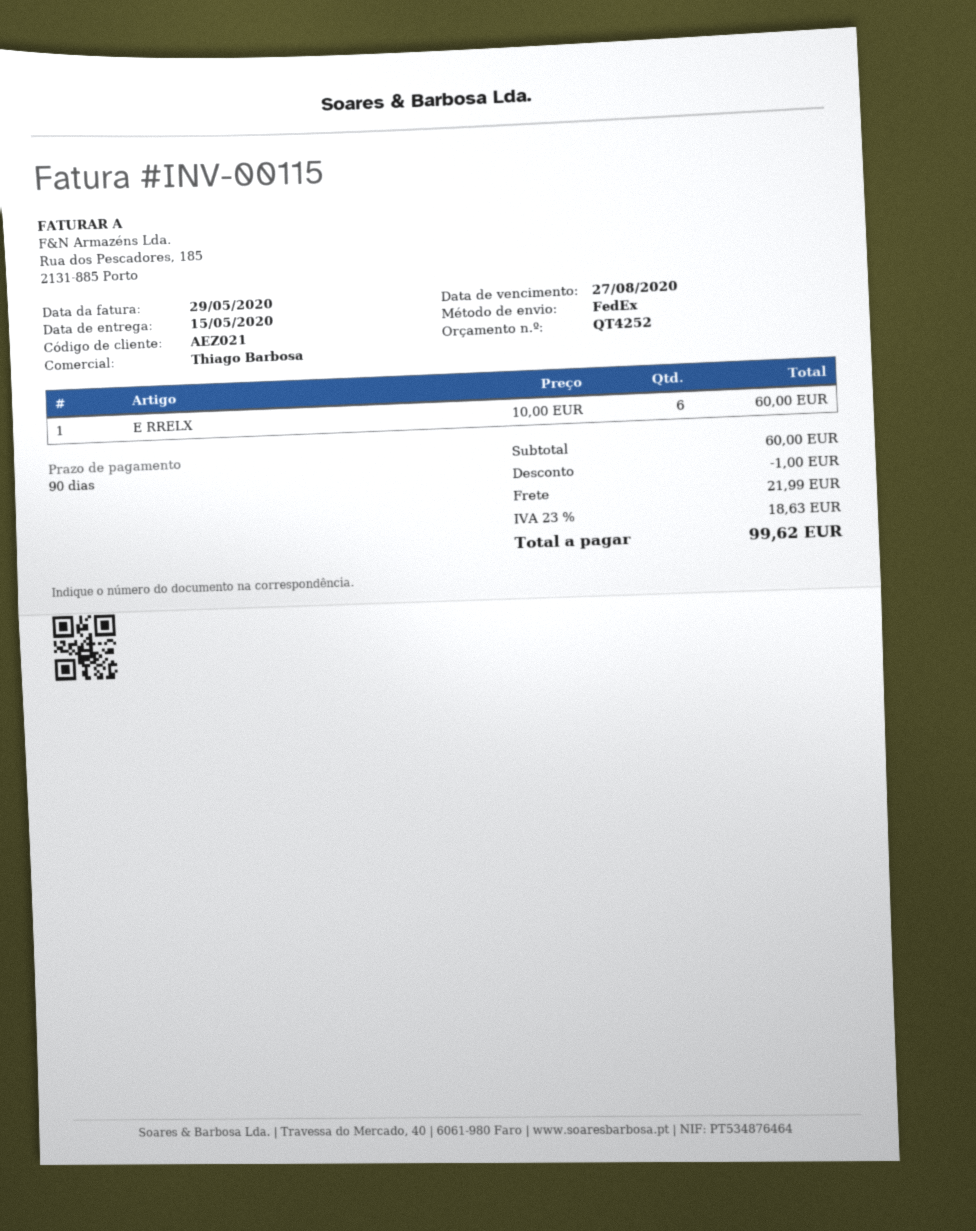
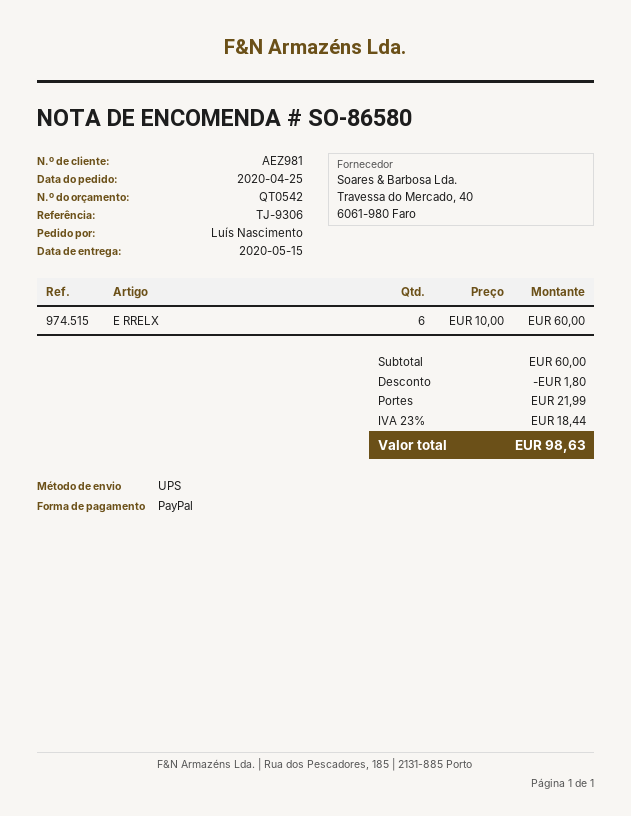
quote number: QT4252 -> QT0542
customer number: AEZ021 -> AEZ981
shipping method: FedEx -> UPS
discount: 1.00 -> 1.80
tax: 23% = 18.63 -> 23% = 18.44
total: 99.62 -> 98.63

